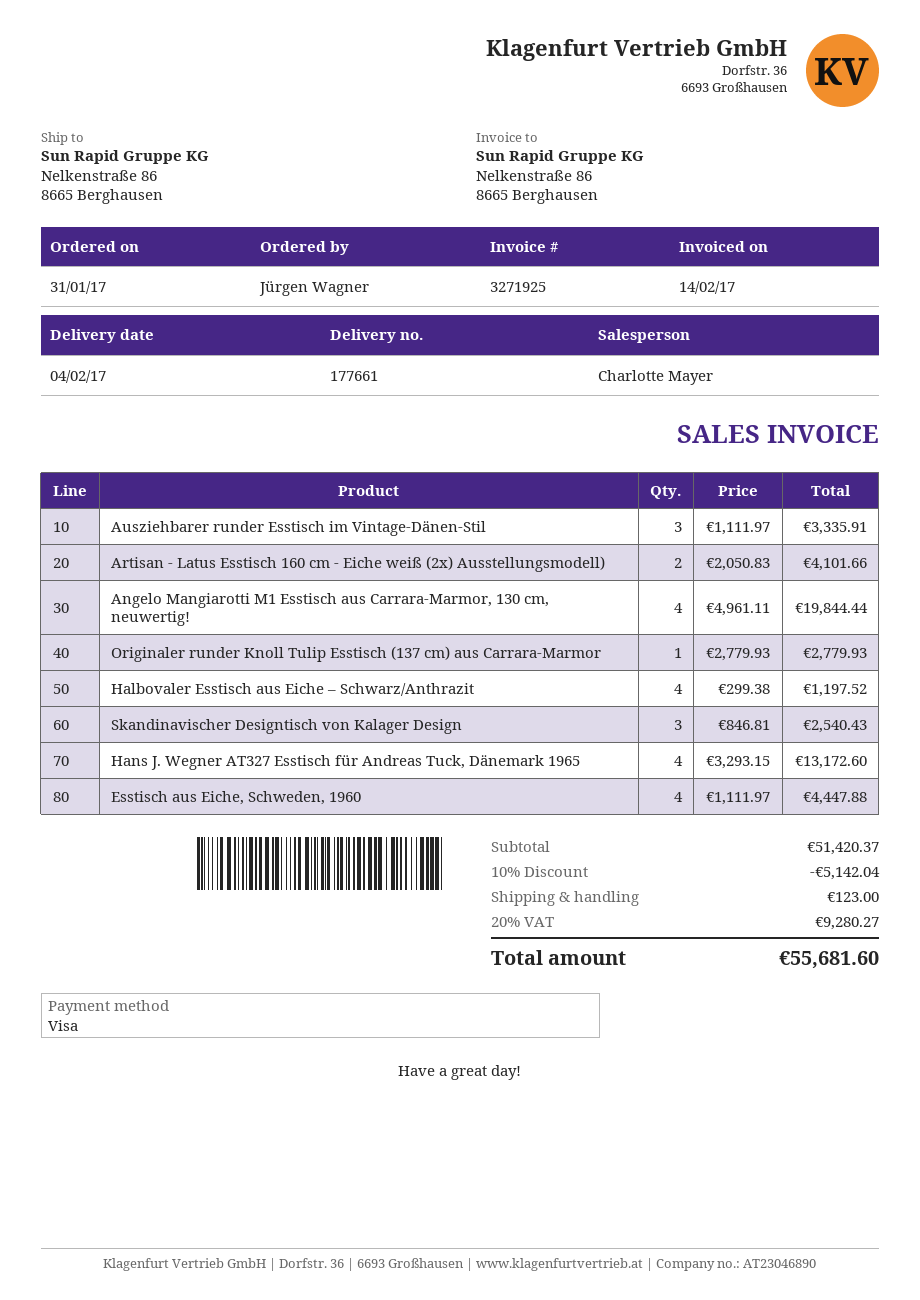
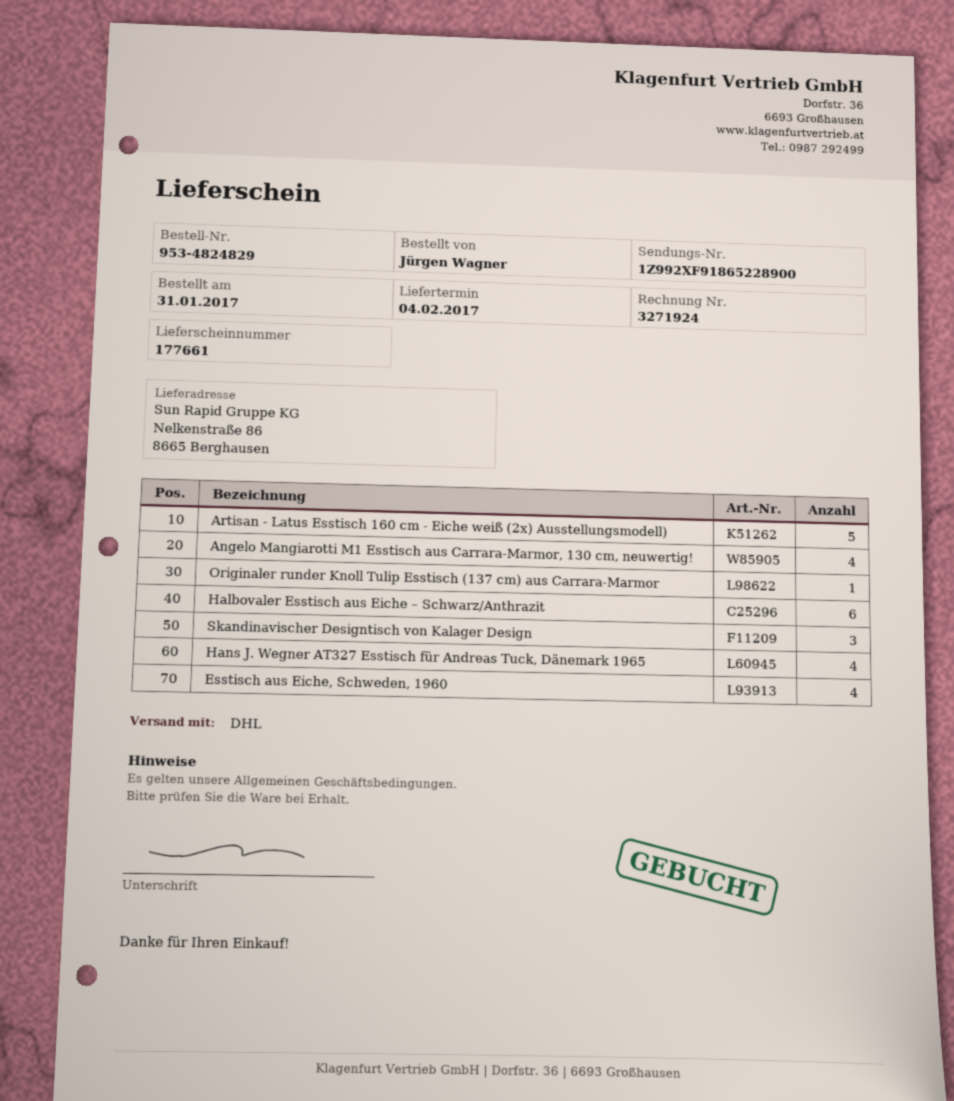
invoice number: 3271925 -> 3271924
Ausziehbarer runder Esstisch im Vintage-Dänen-Stil: 3 -> none
Artisan - Latus Esstisch 160 cm - Eiche weiß (2x) Ausstellungsmodell): 2 -> 5
Halbovaler Esstisch aus Eiche – Schwarz/Anthrazit: 4 -> 6

